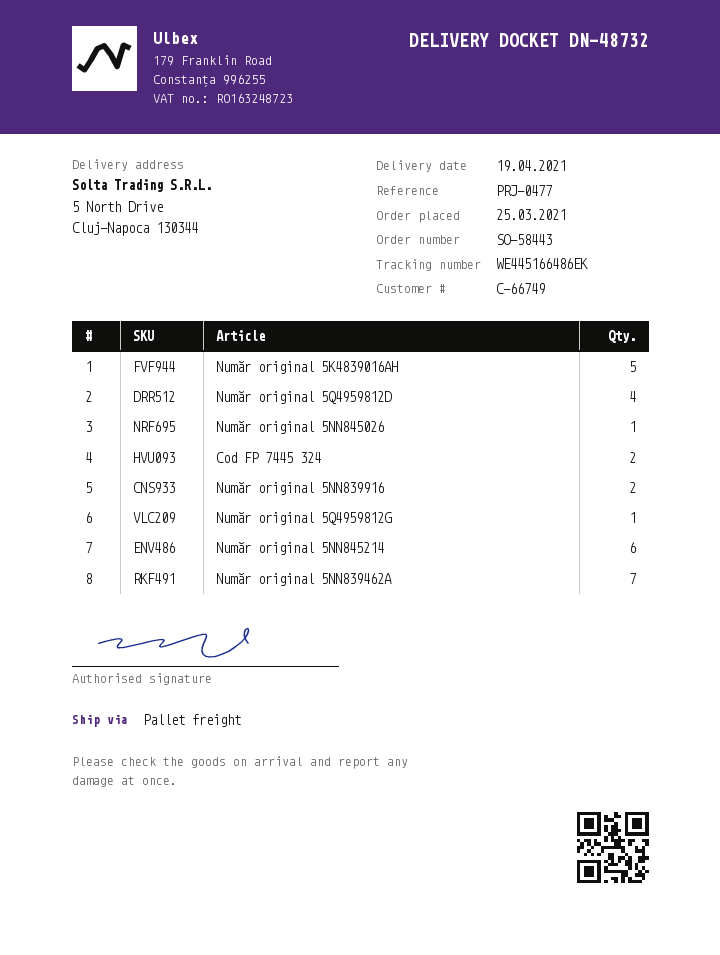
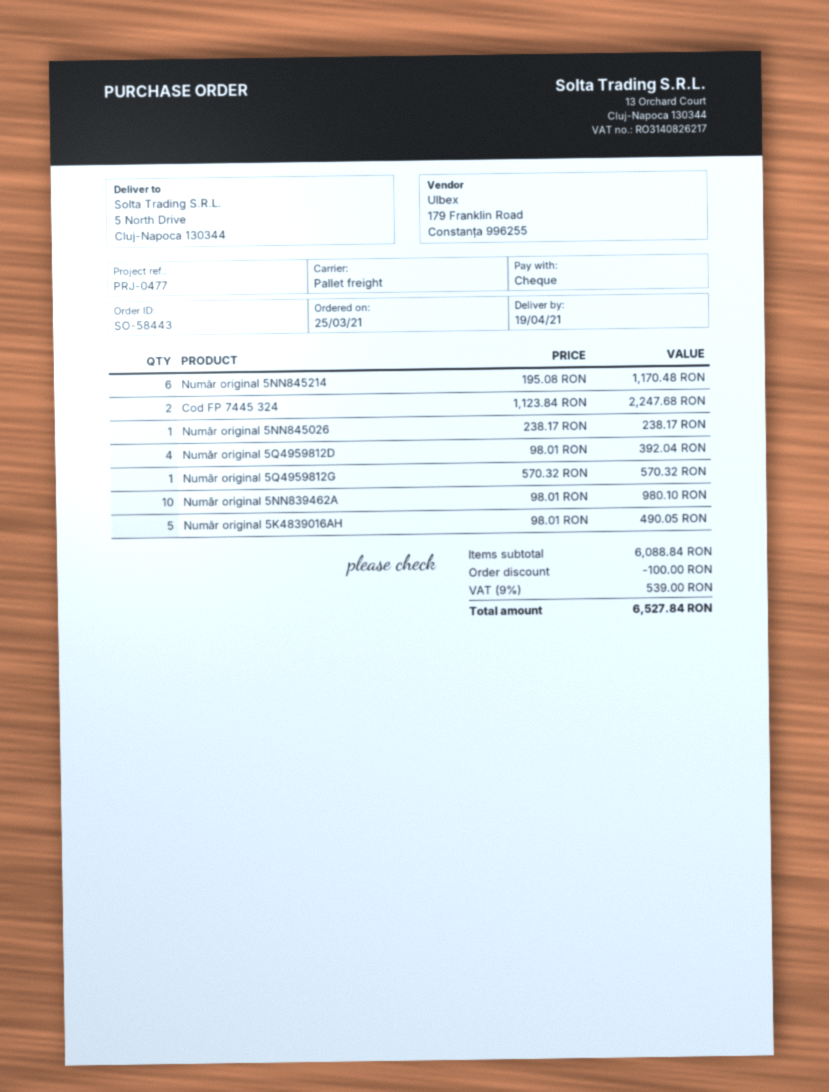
Număr original 5NN839916: 2 -> none
Număr original 5NN839462A: 7 -> 10

